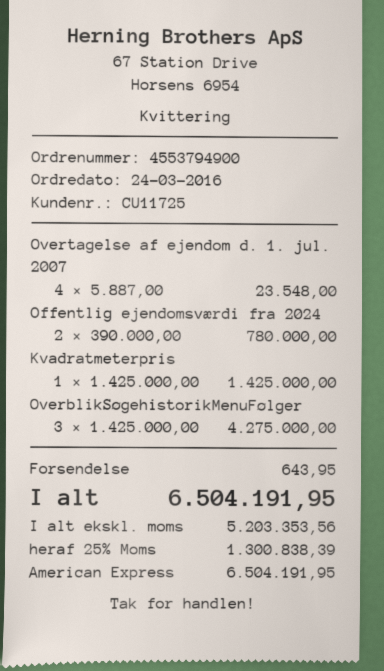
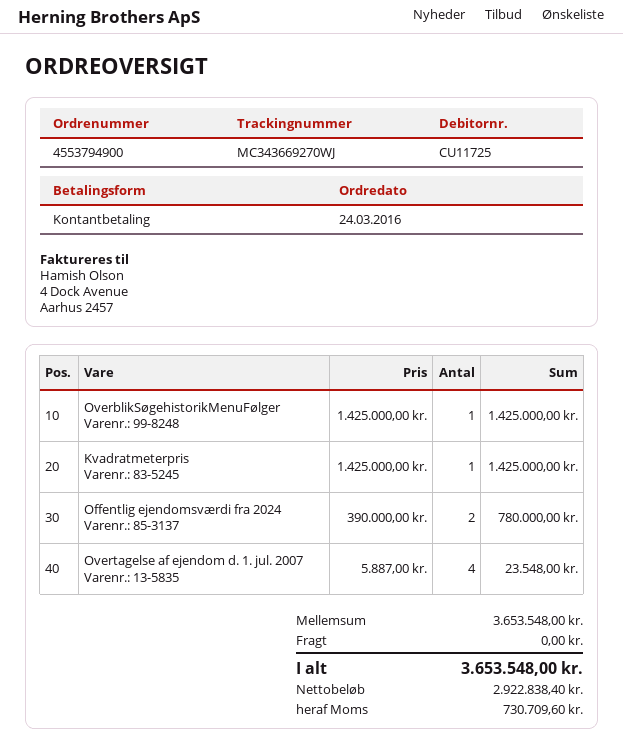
payment method: American Express -> cash
OverblikSøgehistorikMenuFølger: 3 x 1425000.00 = 4275000.00 -> 1 x 1425000.00 = 1425000.00
shipping: 643.95 -> 0.00
net: 5203353.56 -> 2922838.40
tax: 1300838.39 -> 730709.60
total: 6504191.95 -> 3653548.00

